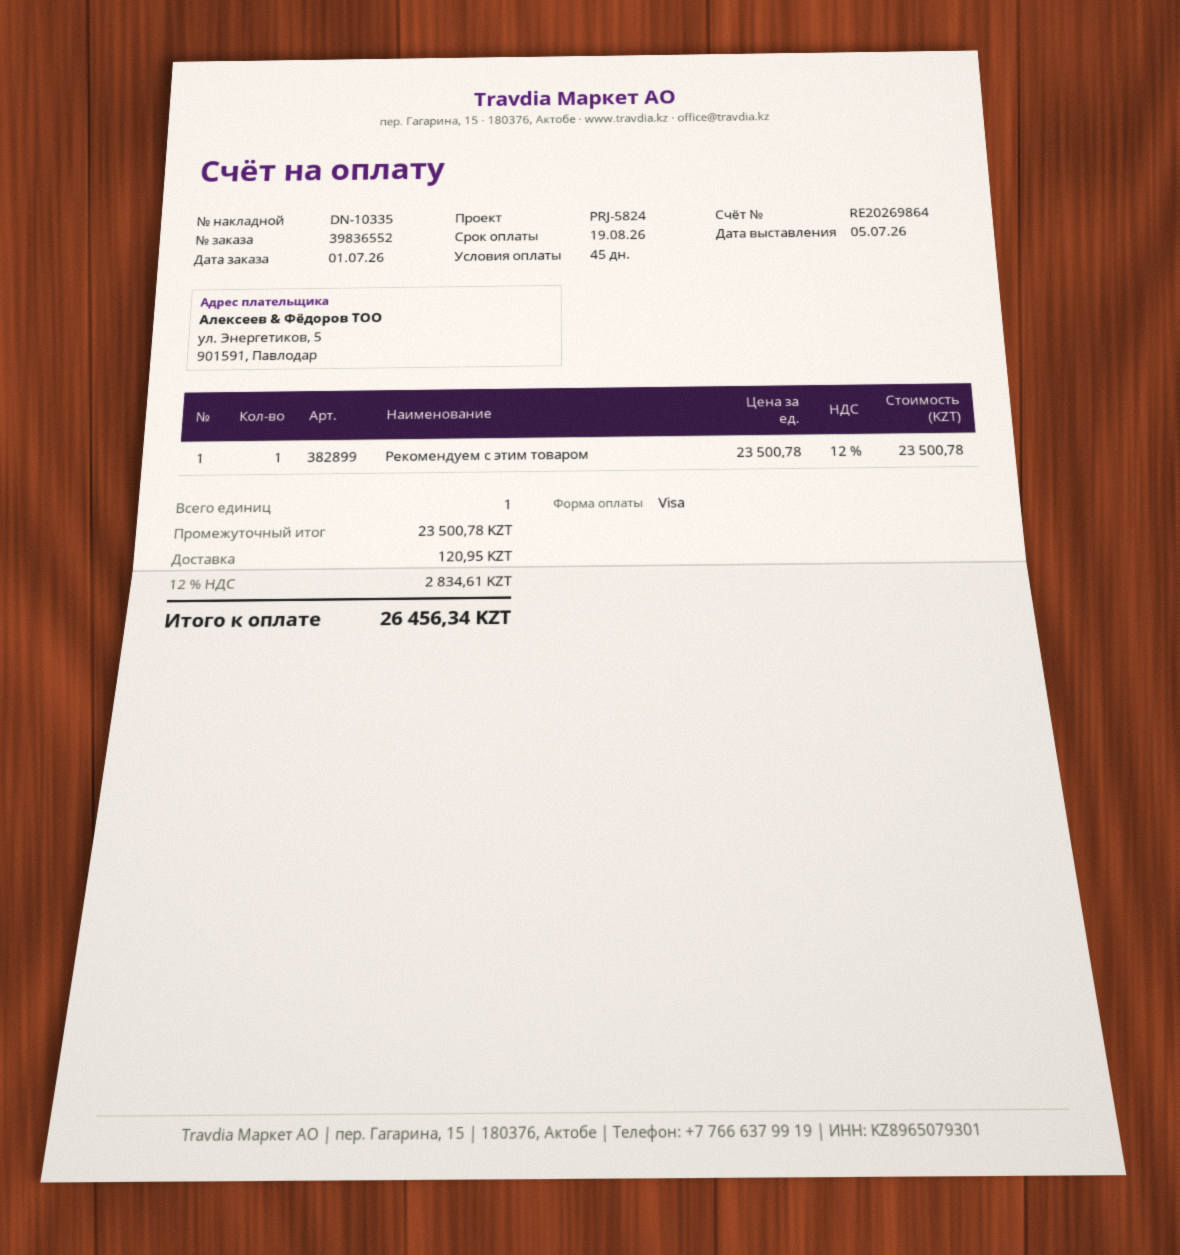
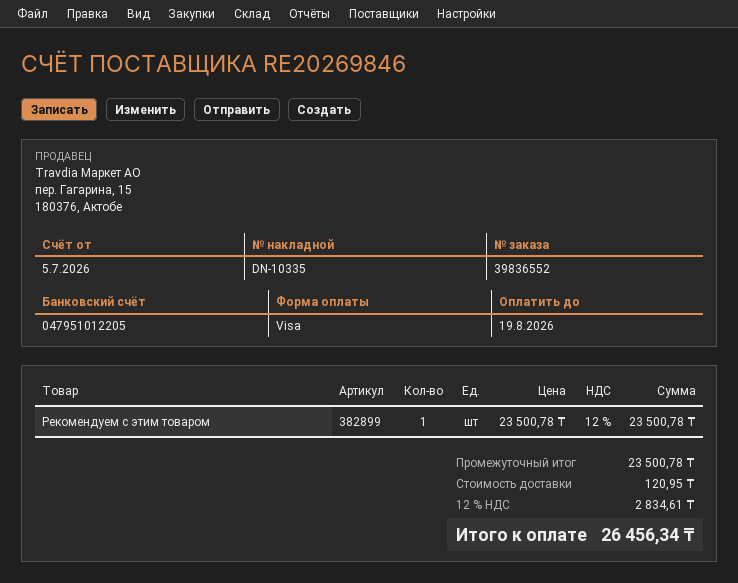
invoice number: RE20269864 -> RE20269846

